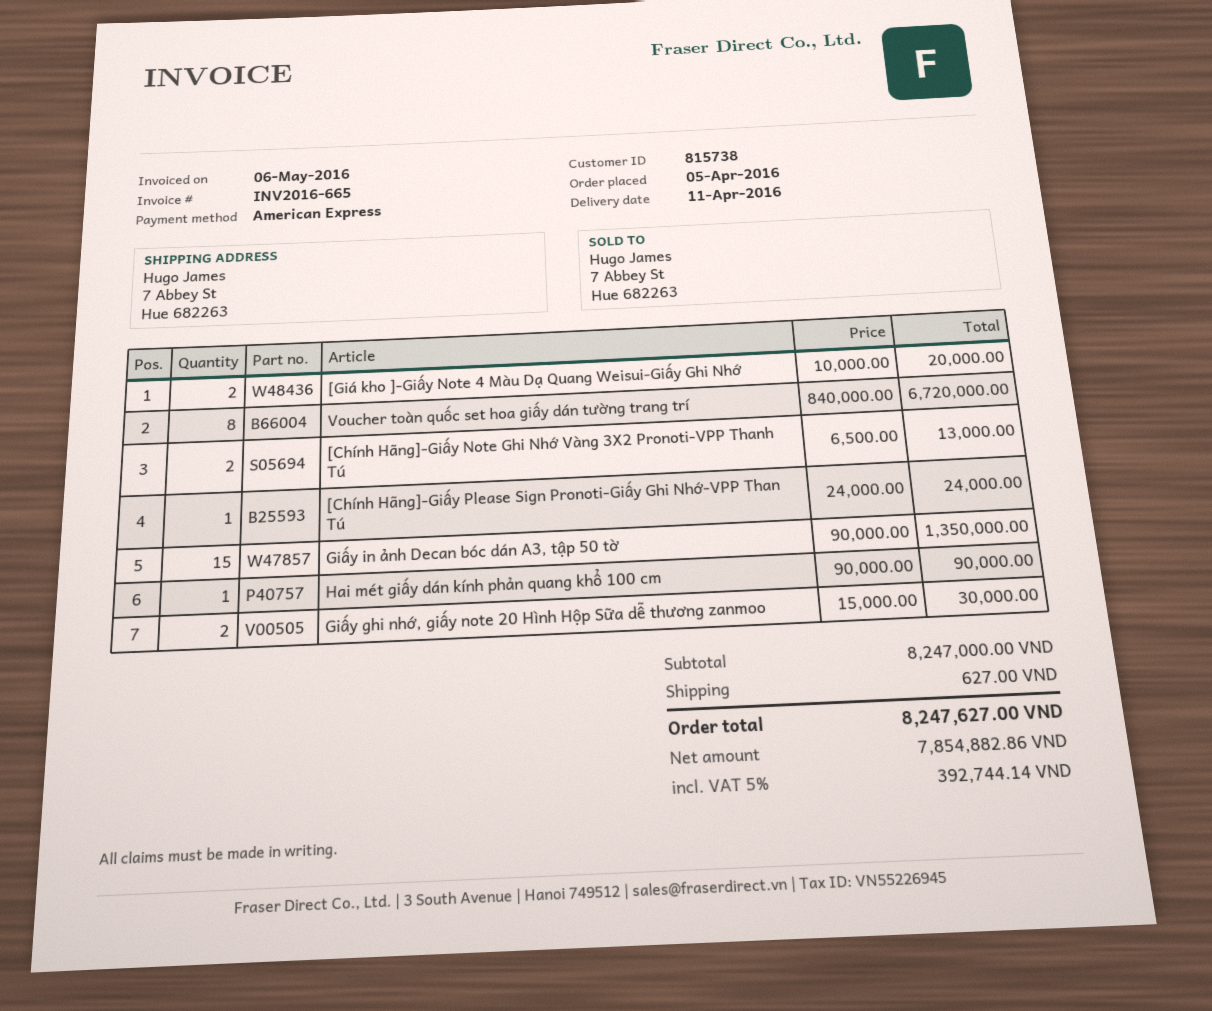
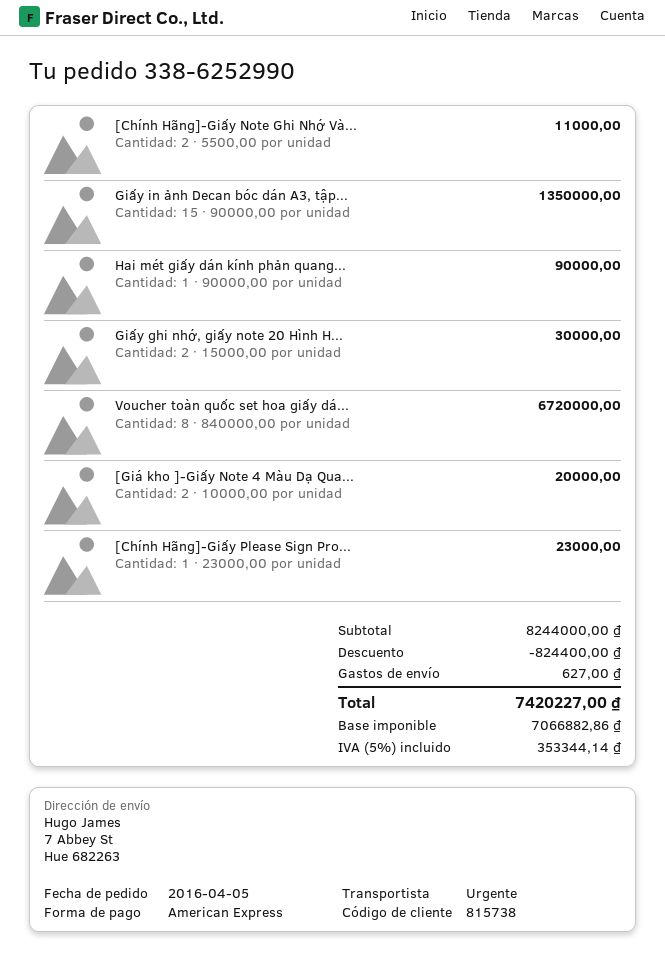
[Chính Hãng]-Giấy Note Ghi Nhớ Vàng 3X2 Pronoti-VPP Thanh Tú: 2 x 6500.00 = 13000.00 -> 2 x 5500.00 = 11000.00
[Chính Hãng]-Giấy Please Sign Pronoti-Giấy Ghi Nhớ-VPP Than Tú: 1 x 24000.00 = 24000.00 -> 1 x 23000.00 = 23000.00
subtotal: 8247000.00 -> 8244000.00
discount: none -> 824400.00
net: 7854882.86 -> 7066882.86
tax: 5% = 392744.14 -> 5% = 353344.14
total: 8247627.00 -> 7420227.00

